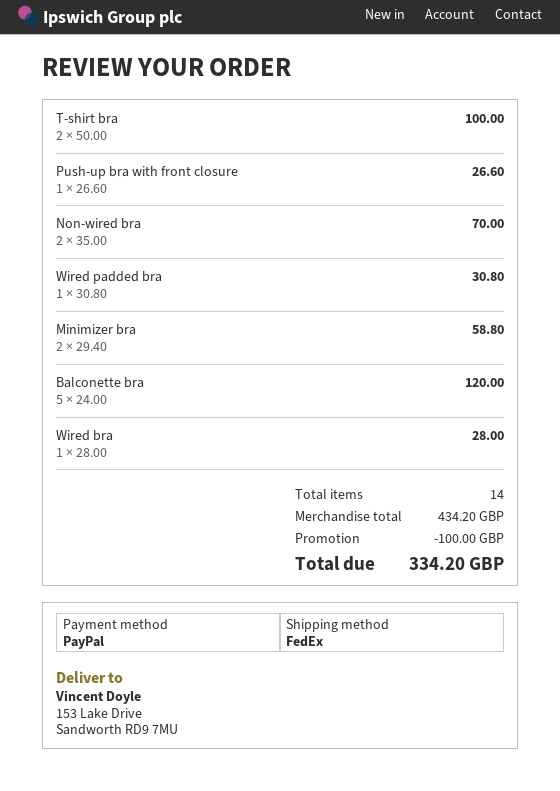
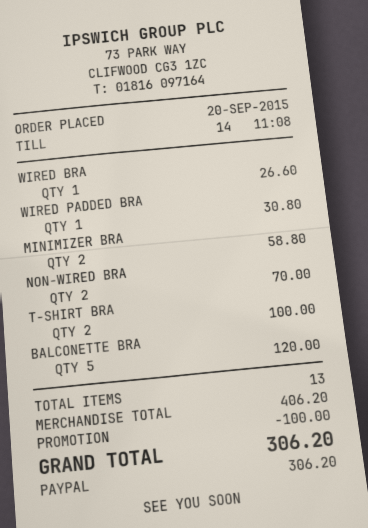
Push-up bra with front closure: 1 for 26.60 -> none
Wired bra: 1 for 28.00 -> 1 for 26.60
total quantity: 14 -> 13
subtotal: 434.20 -> 406.20
total: 334.20 -> 306.20

